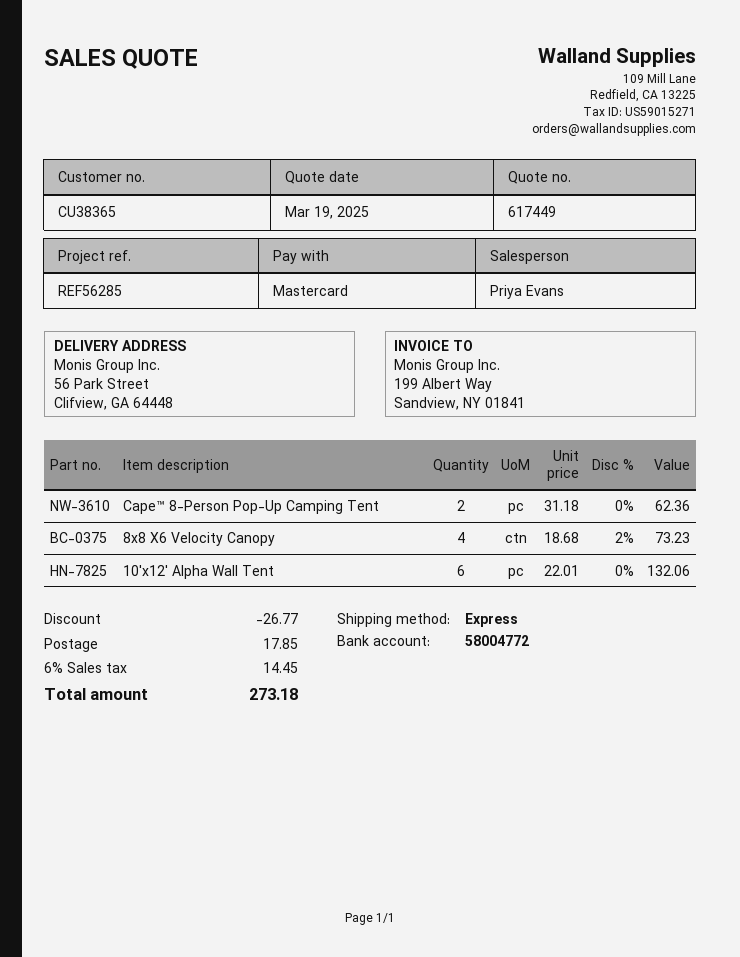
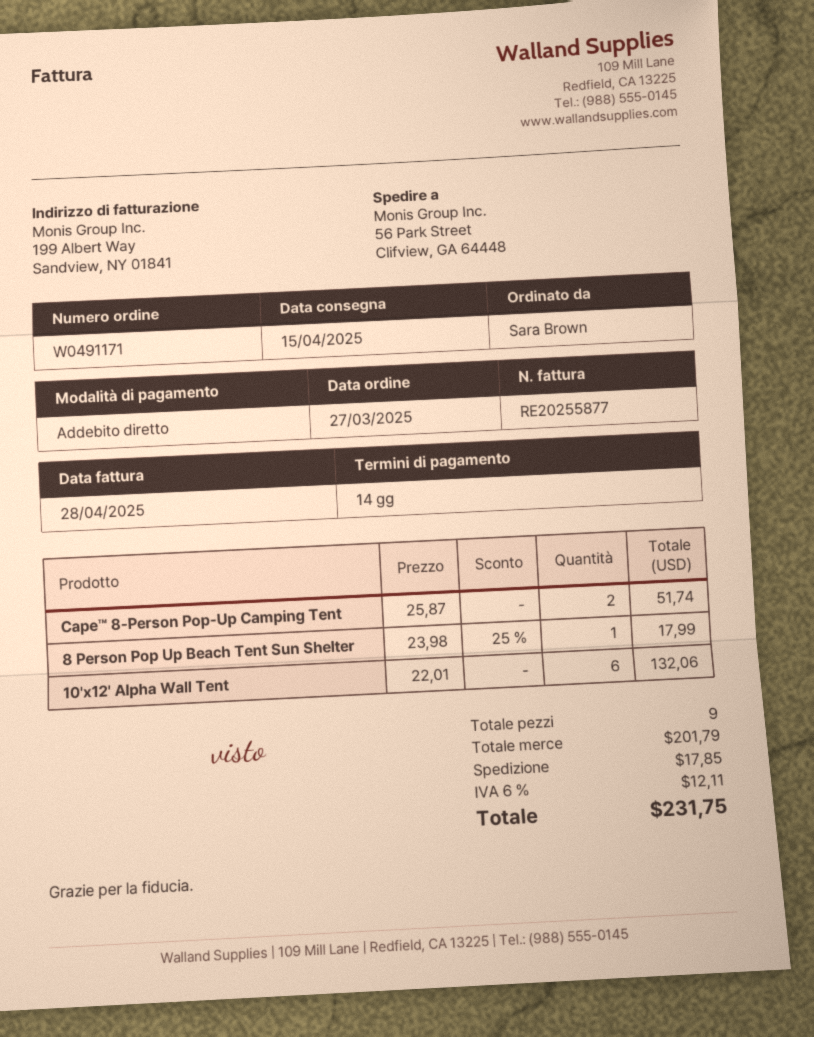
payment method: Mastercard -> direct debit
Cape™ 8-Person Pop-Up Camping Tent: 2 x 31.18 = 62.36 -> 2 x 25.87 = 51.74
8x8 X6 Velocity Canopy: 4 x 18.68 - 2% = 73.23 -> none
8 Person Pop Up Beach Tent Sun Shelter: none -> 1 x 23.98 - 25% = 17.99
discount: 26.77 -> none
tax: 6% = 14.45 -> 6% = 12.11
total: 273.18 -> 231.75

